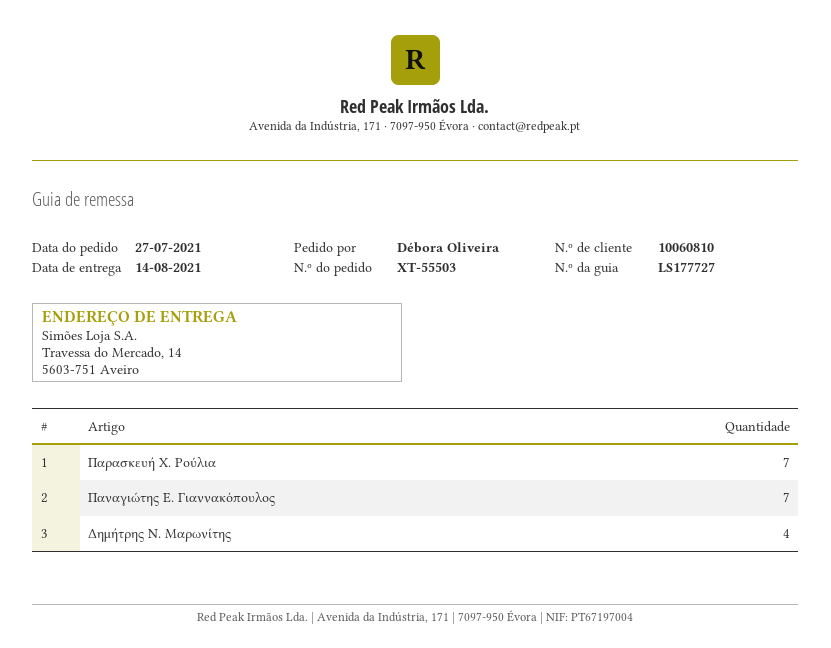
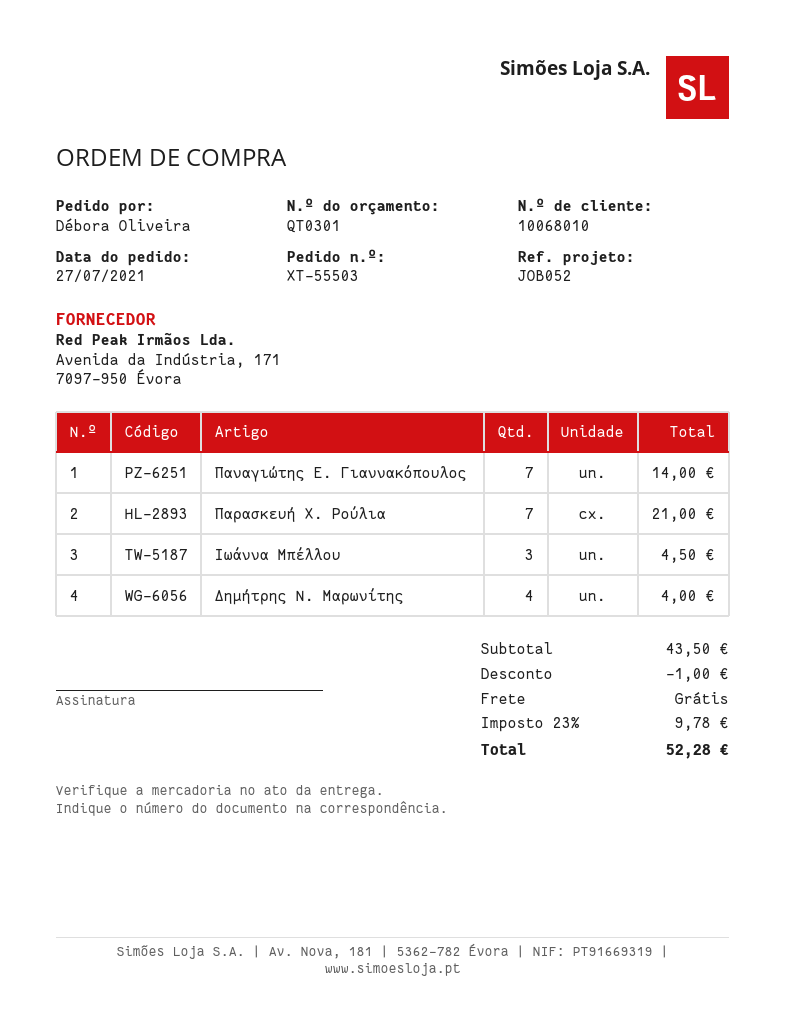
customer number: 10060810 -> 10068010
Ιωάννα Μπέλλου: none -> 3

